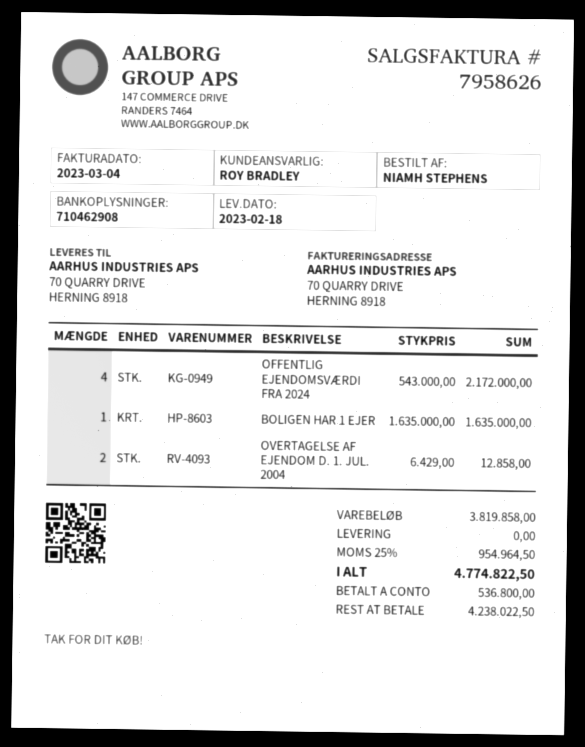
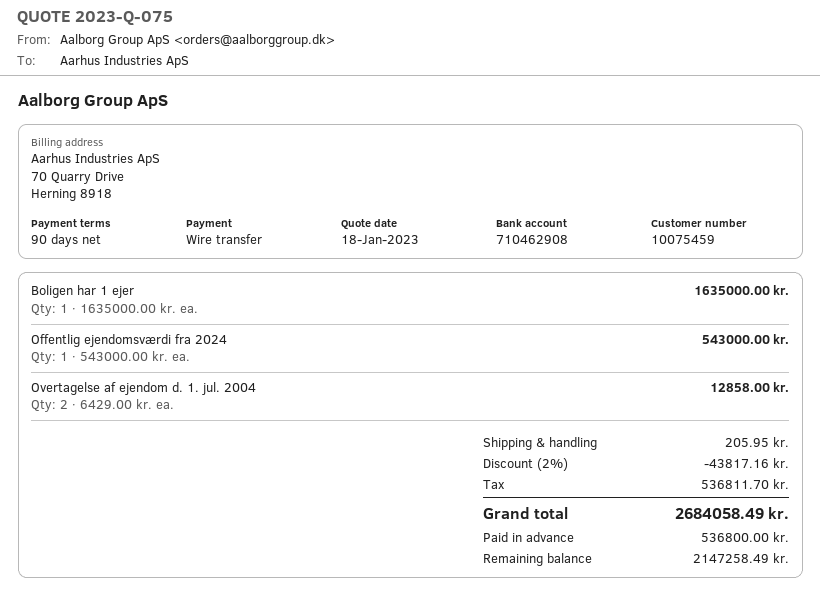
OFFENTLIG EJENDOMSVÆRDI FRA 2024: 4 x 543000.00 = 2172000.00 -> 1 x 543000.00 = 543000.00
discount: none -> 2% = 43817.16
shipping: 0.00 -> 205.95
tax: 954964.50 -> 536811.70
total: 4774822.50 -> 2684058.49
balance: 4238022.50 -> 2147258.49

